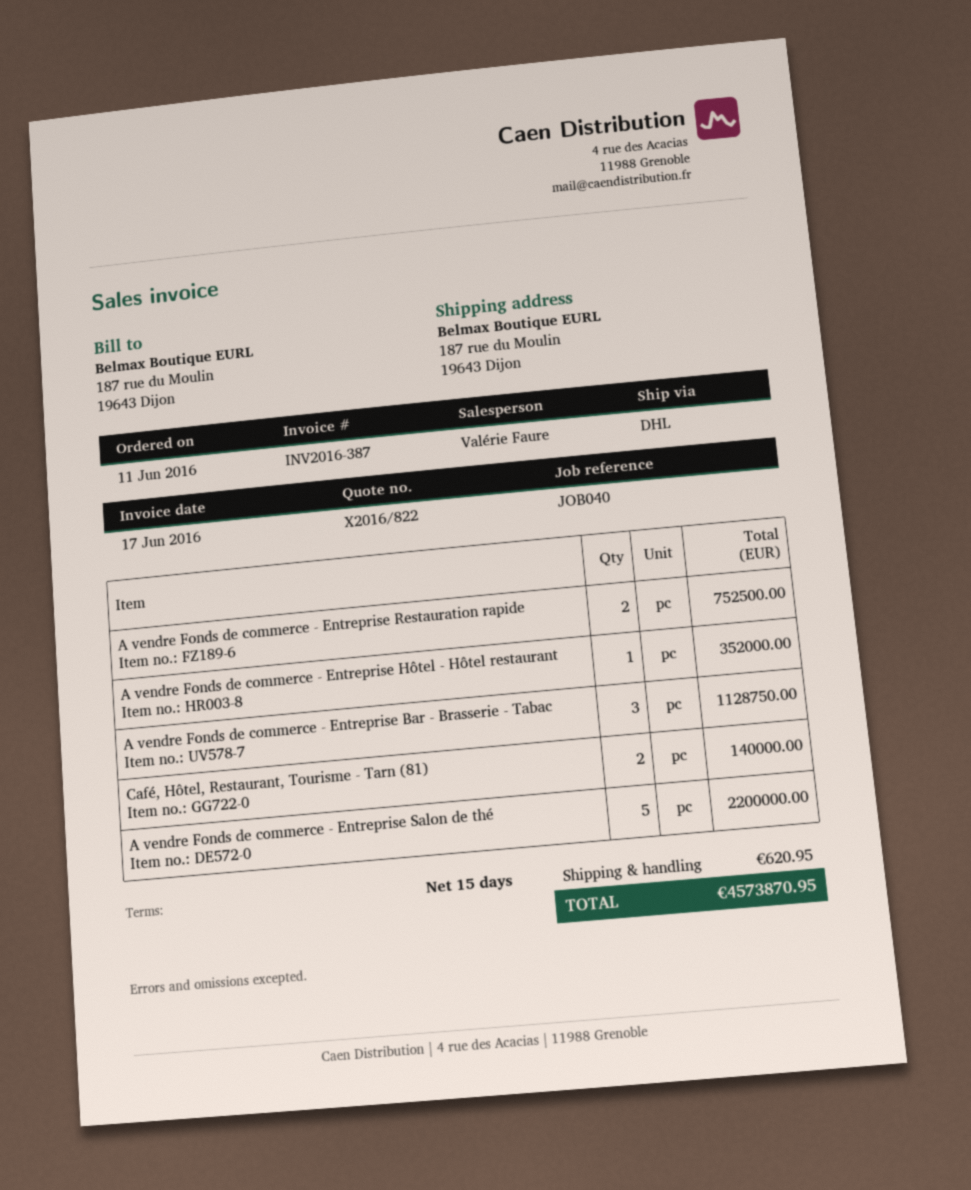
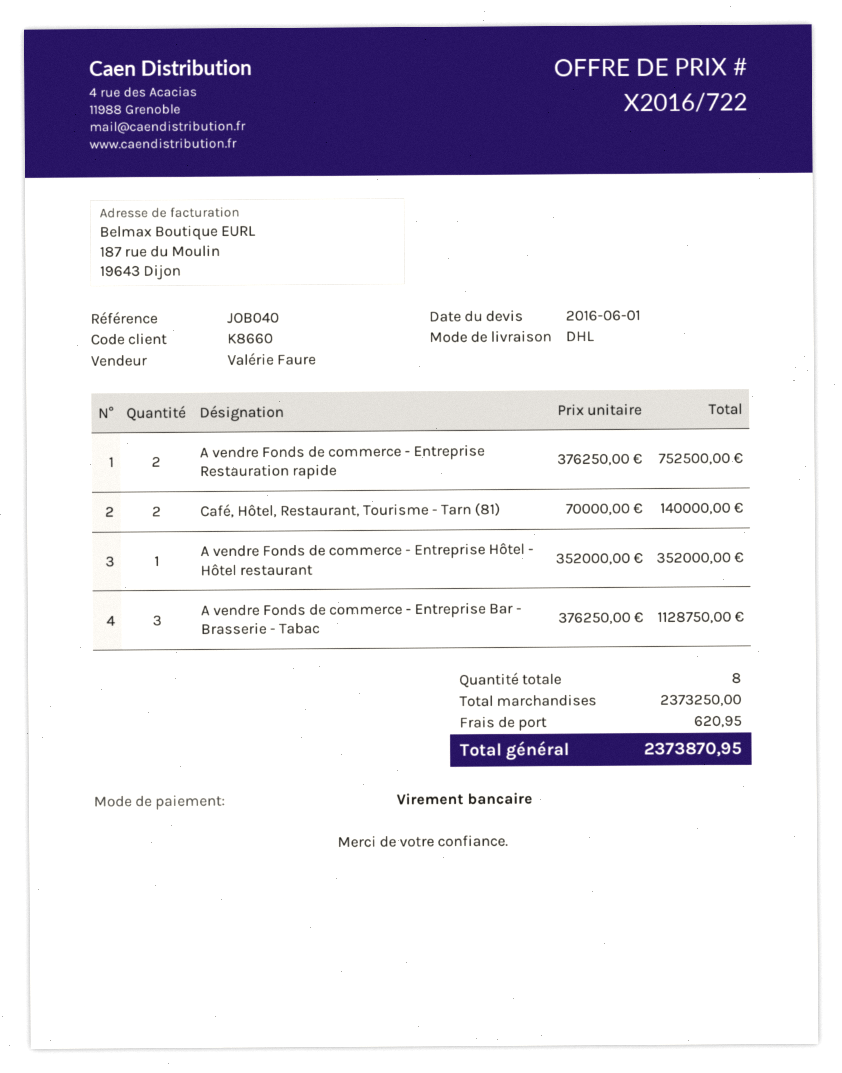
quote number: X2016/822 -> X2016/722
A vendre Fonds de commerce - Entreprise Salon de thé: 5 for 2200000.00 -> none
total: 4573870.95 -> 2373870.95

